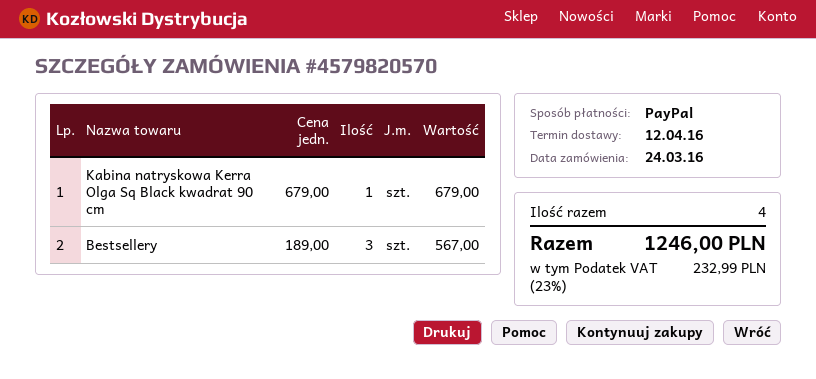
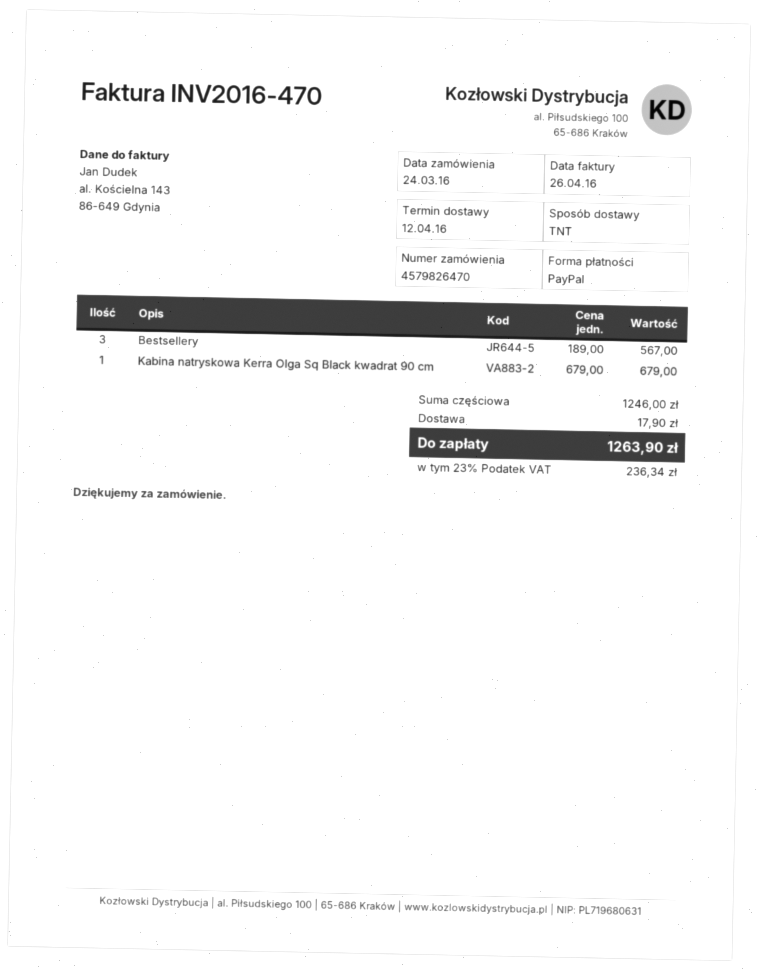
order number: 4579820570 -> 4579826470
shipping: none -> 17.90
tax: 23% = 232.99 -> 23% = 236.34
total: 1246.00 -> 1263.90

